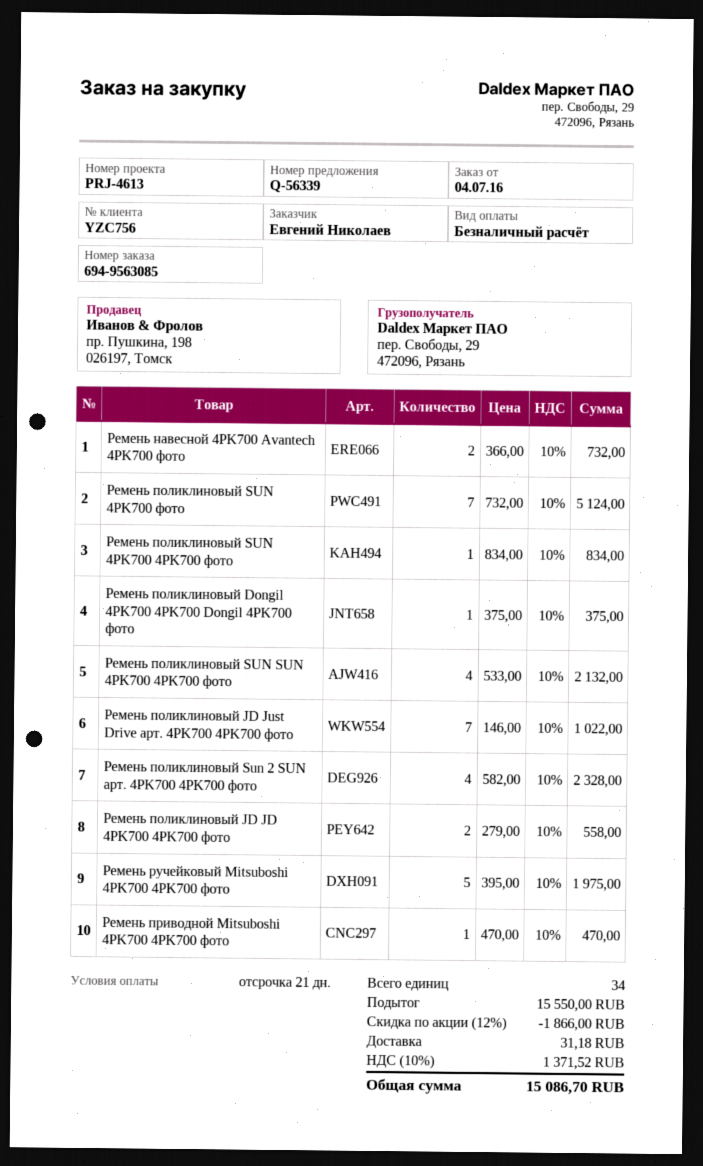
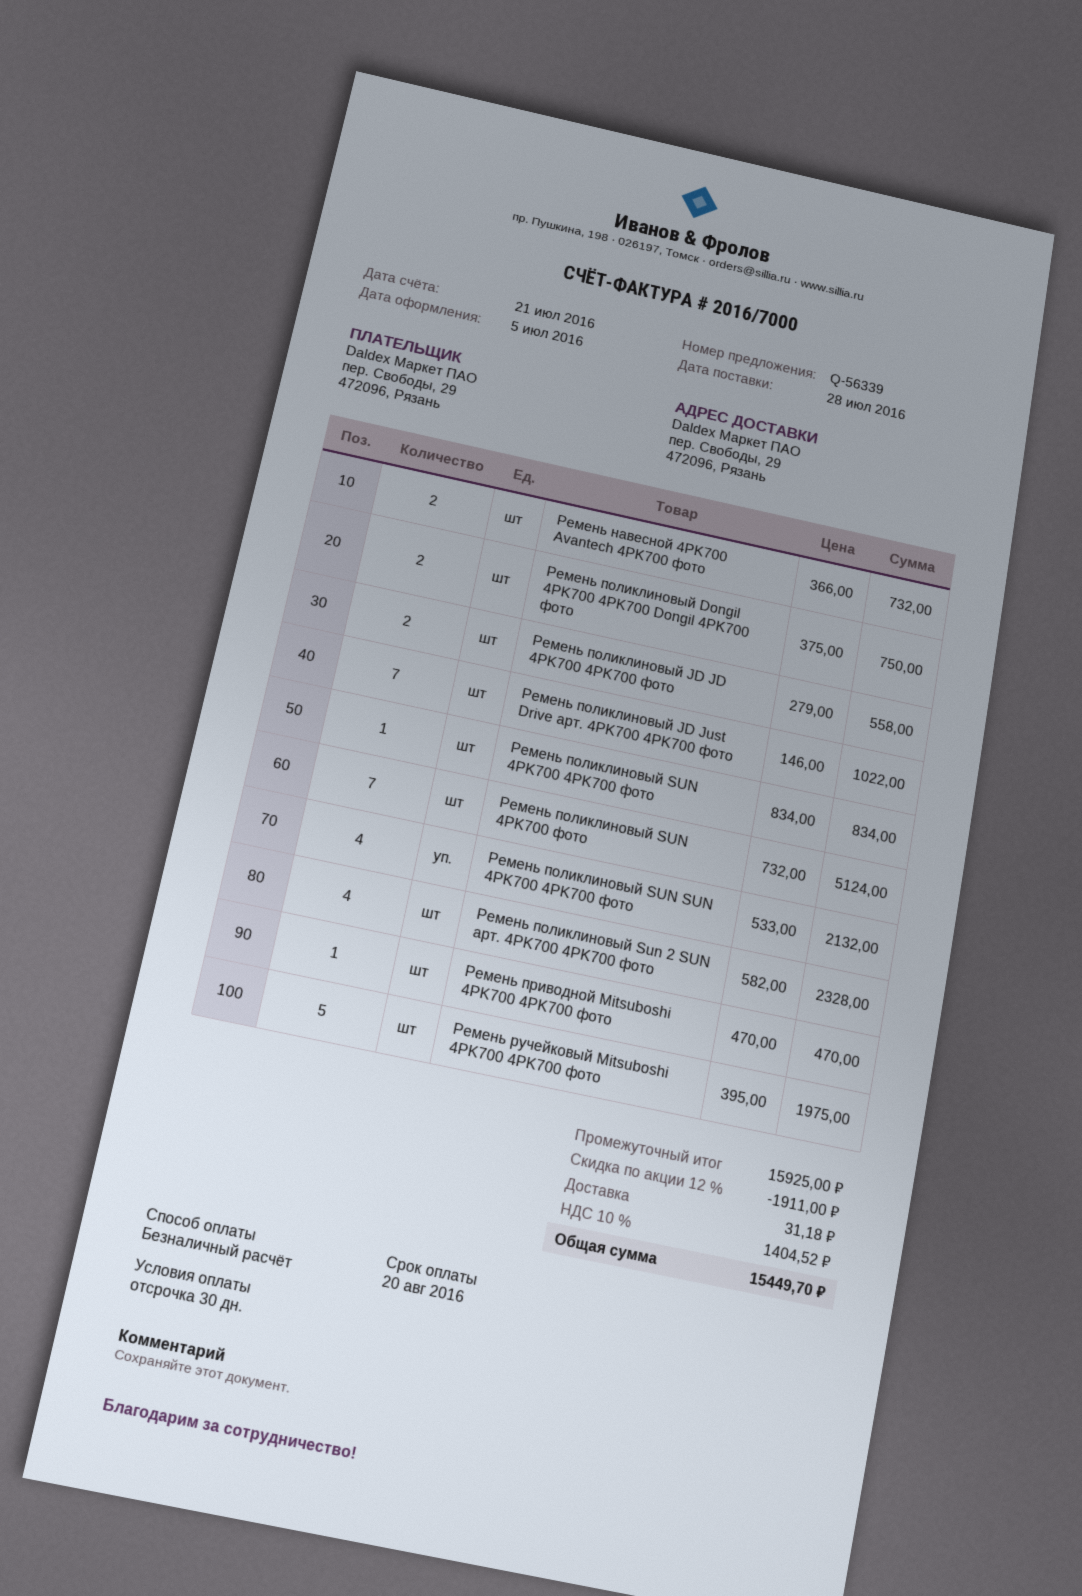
order date: 2016-07-04 -> 2016-07-05
payment terms: 21 days -> 30 days
Ремень поликлиновый Dongil 4PK700 4PK700 Dongil 4PK700 фото: 1 x 375.00 = 375.00 -> 2 x 375.00 = 750.00
subtotal: 15550.00 -> 15925.00
discount: 12% = 1866.00 -> 12% = 1911.00
tax: 10% = 1371.52 -> 10% = 1404.52
total: 15086.70 -> 15449.70

